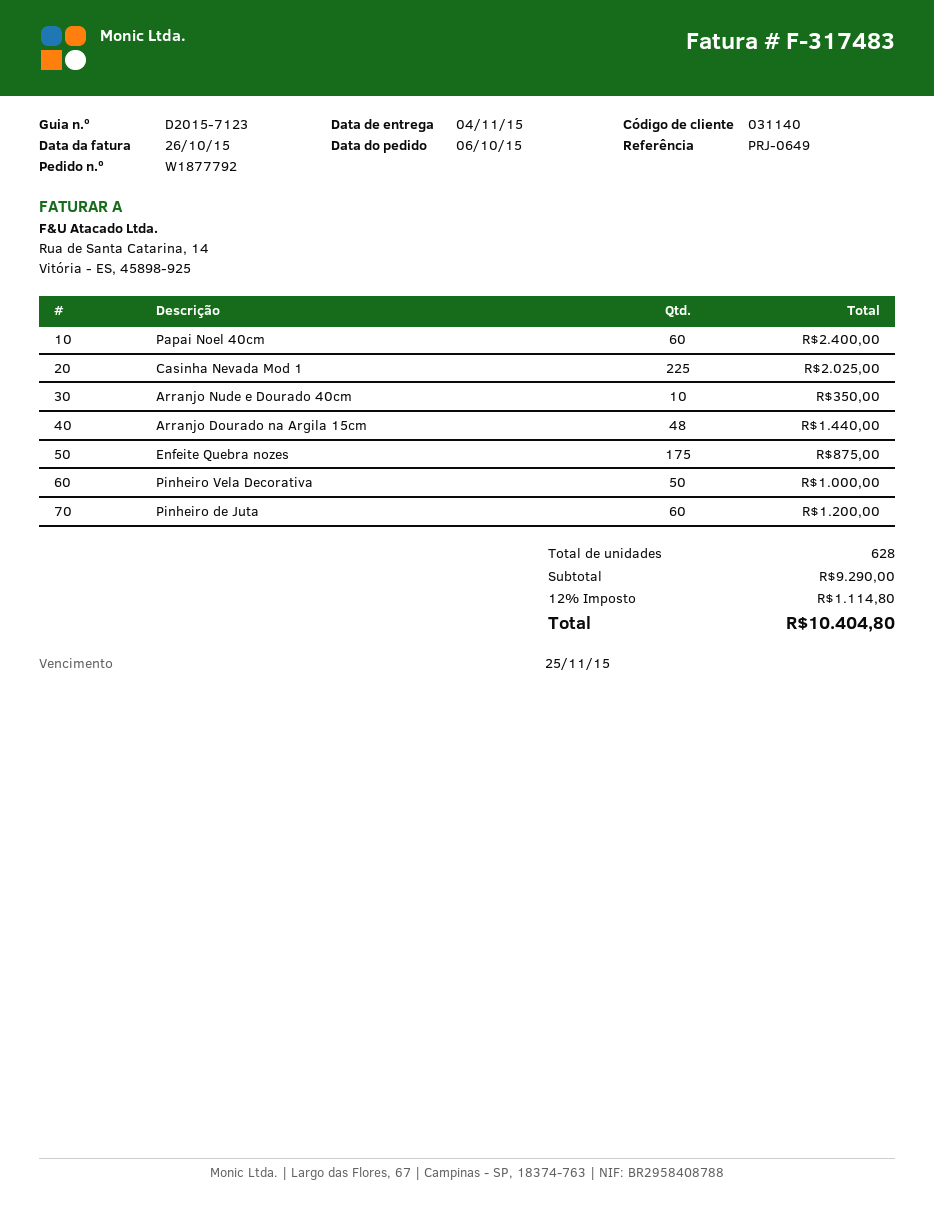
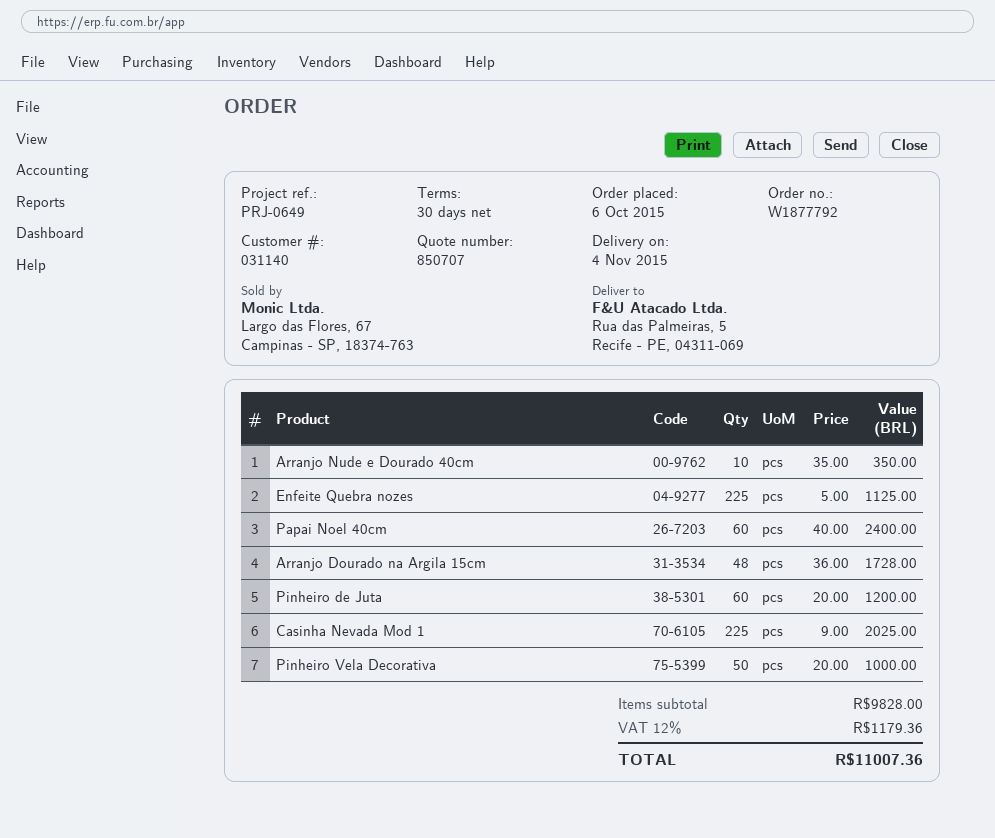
Arranjo Dourado na Argila 15cm: 48 for 1440.00 -> 48 for 1728.00
Enfeite Quebra nozes: 175 for 875.00 -> 225 for 1125.00
subtotal: 9290.00 -> 9828.00
tax: 12% = 1114.80 -> 12% = 1179.36
total: 10404.80 -> 11007.36

